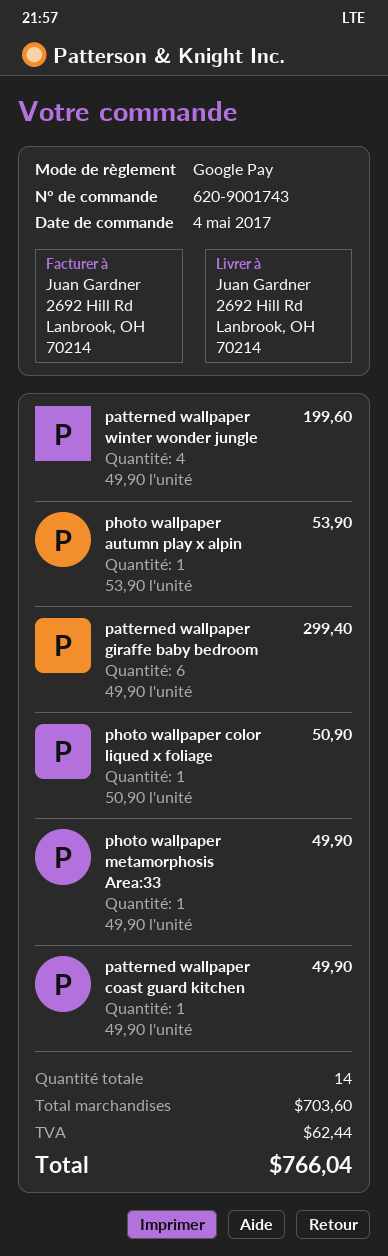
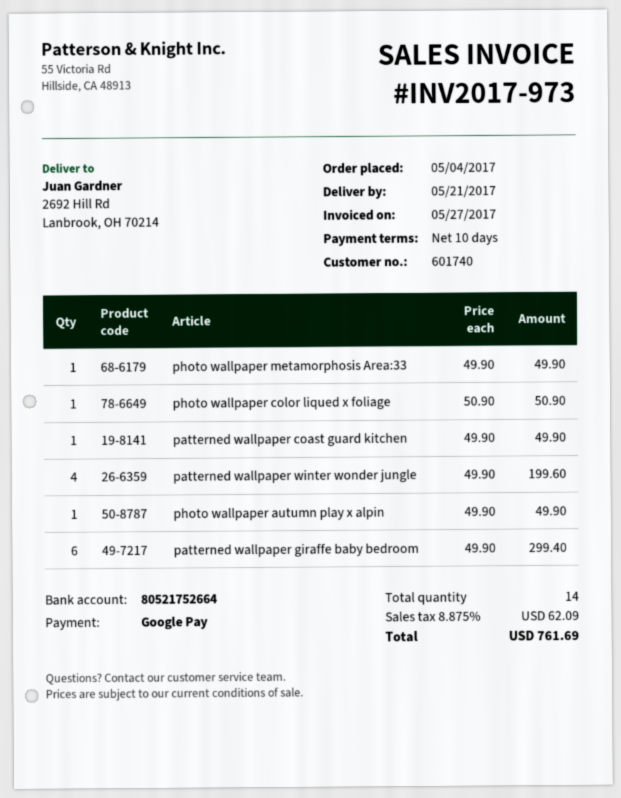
photo wallpaper autumn play x alpin: 1 x 53.90 = 53.90 -> 1 x 49.90 = 49.90
tax: 62.44 -> 62.09
total: 766.04 -> 761.69

